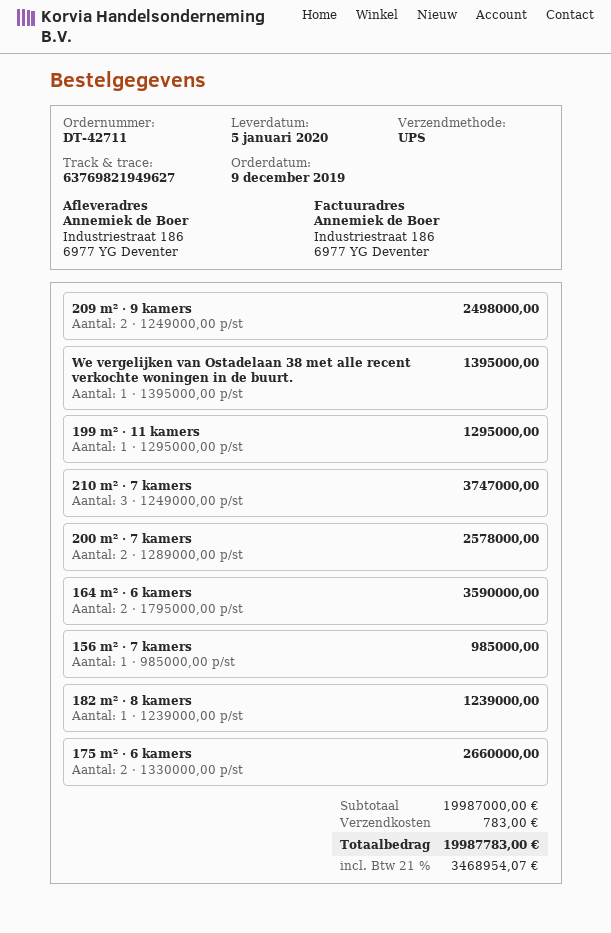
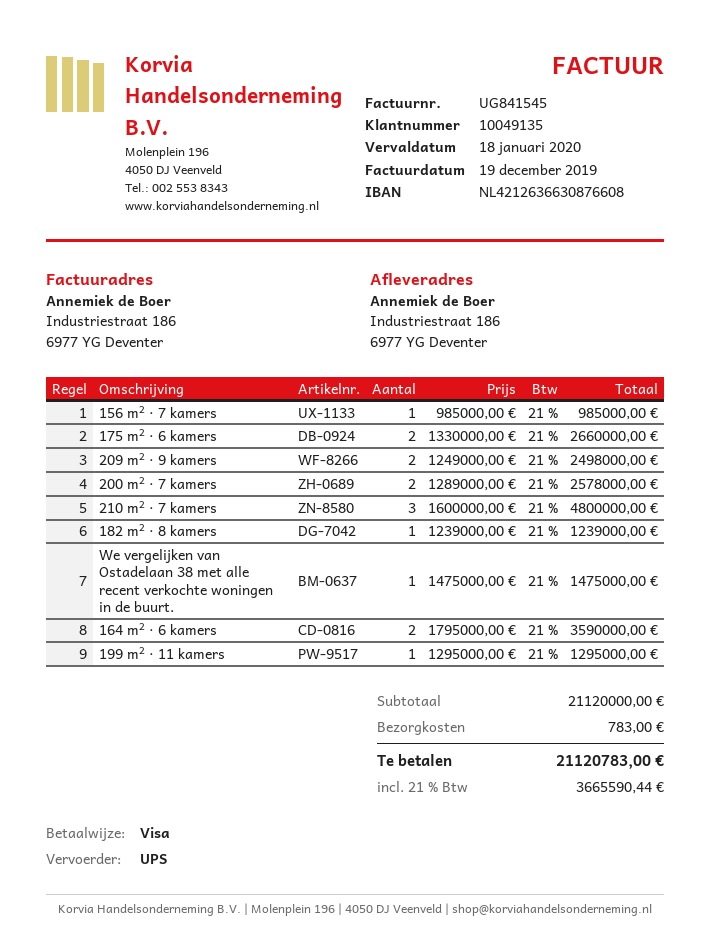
We vergelijken van Ostadelaan 38 met alle recent verkochte woningen in de buurt.: 1 x 1395000.00 = 1395000.00 -> 1 x 1475000.00 = 1475000.00
210 m² · 7 kamers: 3 x 1249000.00 = 3747000.00 -> 3 x 1600000.00 = 4800000.00
subtotal: 19987000.00 -> 21120000.00
tax: 21% = 3468954.07 -> 21% = 3665590.44
total: 19987783.00 -> 21120783.00

